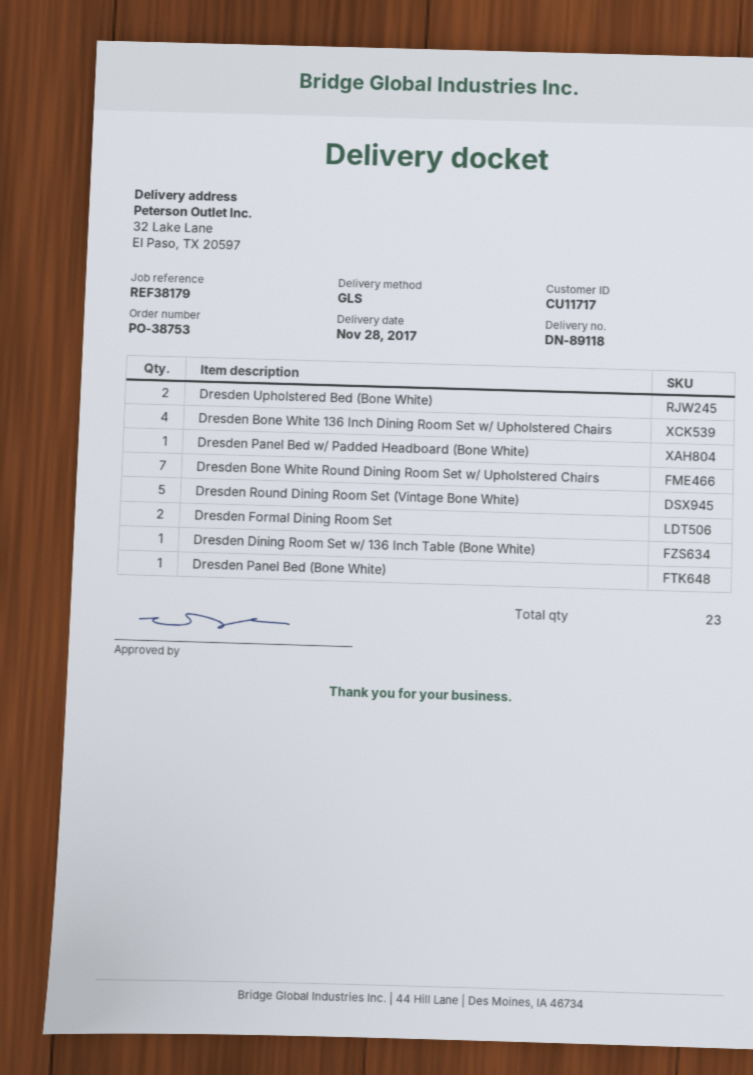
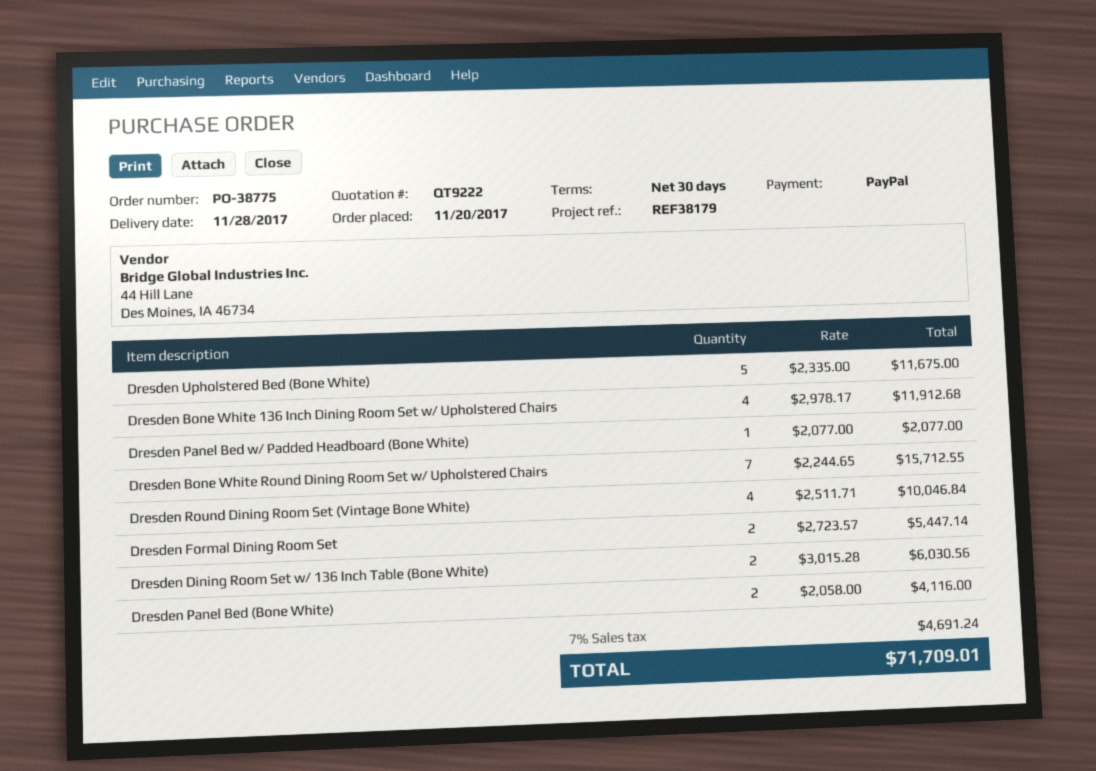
order number: PO-38753 -> PO-38775
Dresden Upholstered Bed (Bone White): 2 -> 5
Dresden Round Dining Room Set (Vintage Bone White): 5 -> 4
Dresden Dining Room Set w/ 136 Inch Table (Bone White): 1 -> 2
Dresden Panel Bed (Bone White): 1 -> 2

